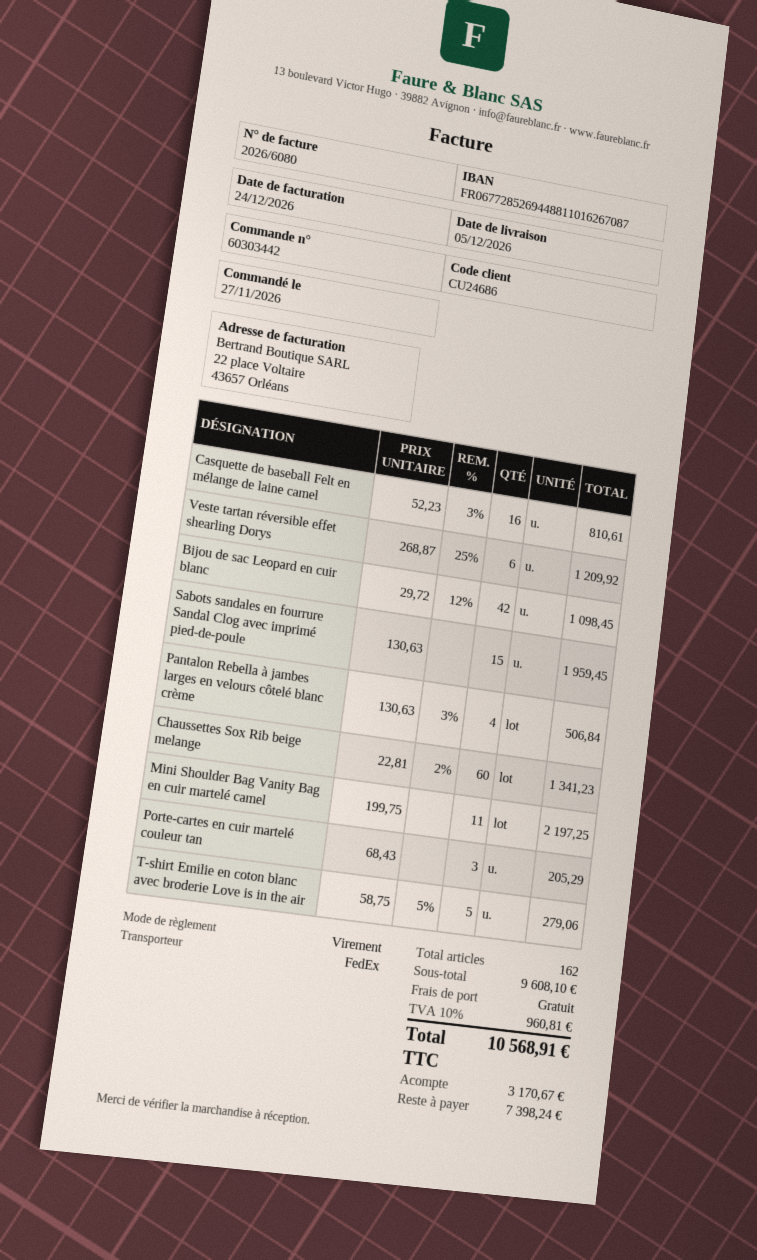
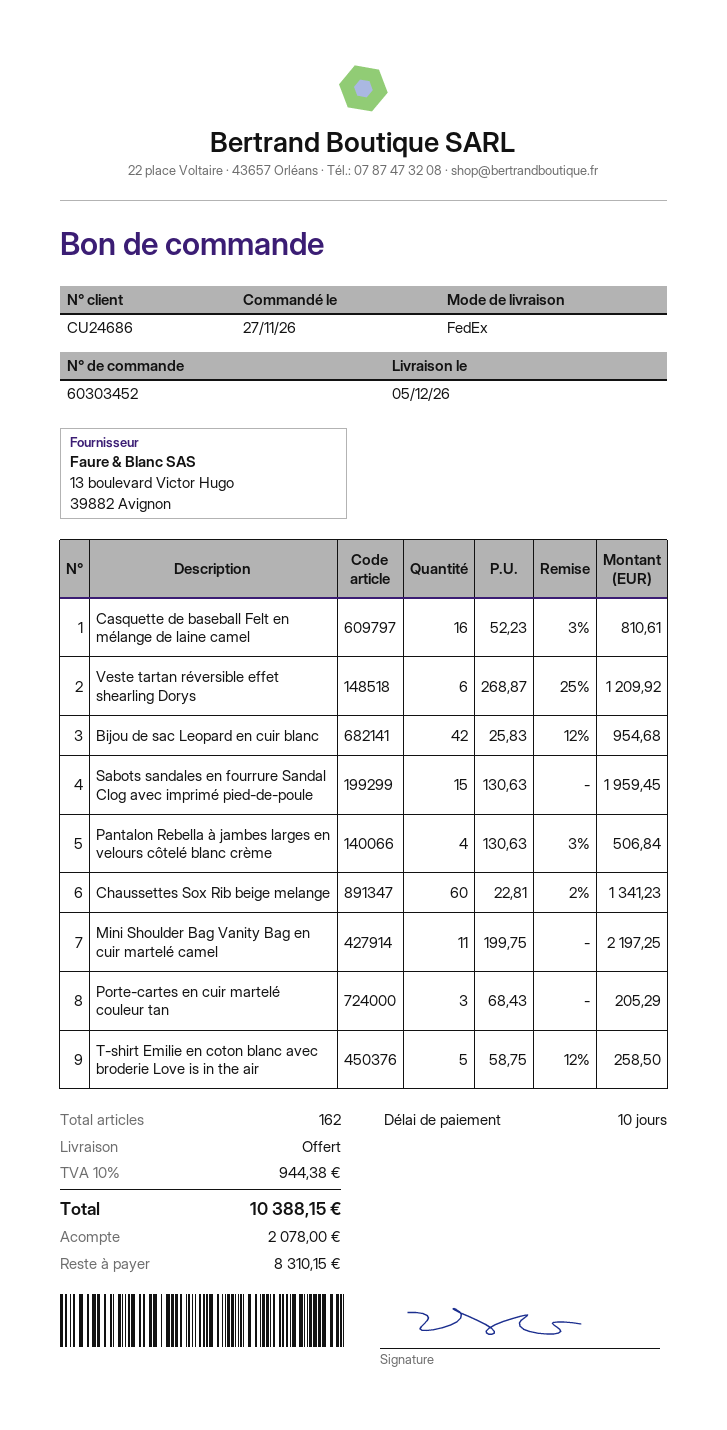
order number: 60303442 -> 60303452
Bijou de sac Leopard en cuir blanc: 42 x 29.72 - 12% = 1098.45 -> 42 x 25.83 - 12% = 954.68
T-shirt Emilie en coton blanc avec broderie Love is in the air: 5 x 58.75 - 5% = 279.06 -> 5 x 58.75 - 12% = 258.50
tax: 10% = 960.81 -> 10% = 944.38
total: 10568.91 -> 10388.15
deposit: 3170.67 -> 2078.00
balance: 7398.24 -> 8310.15

